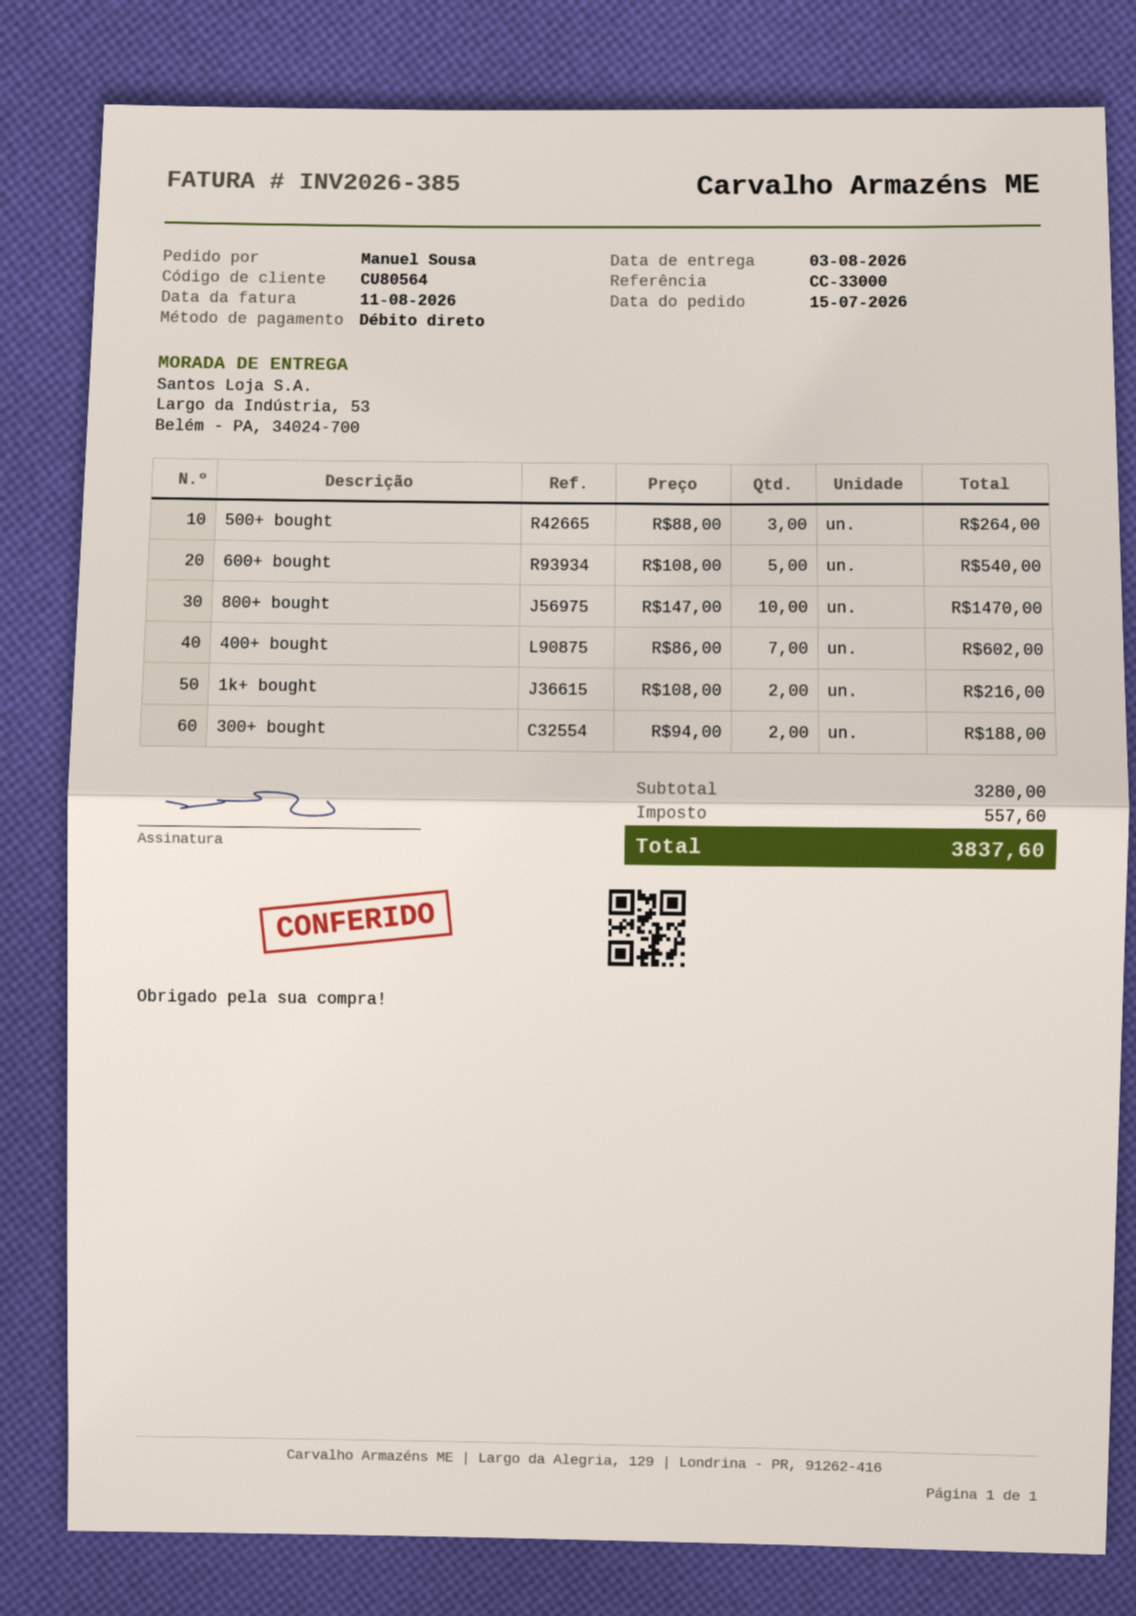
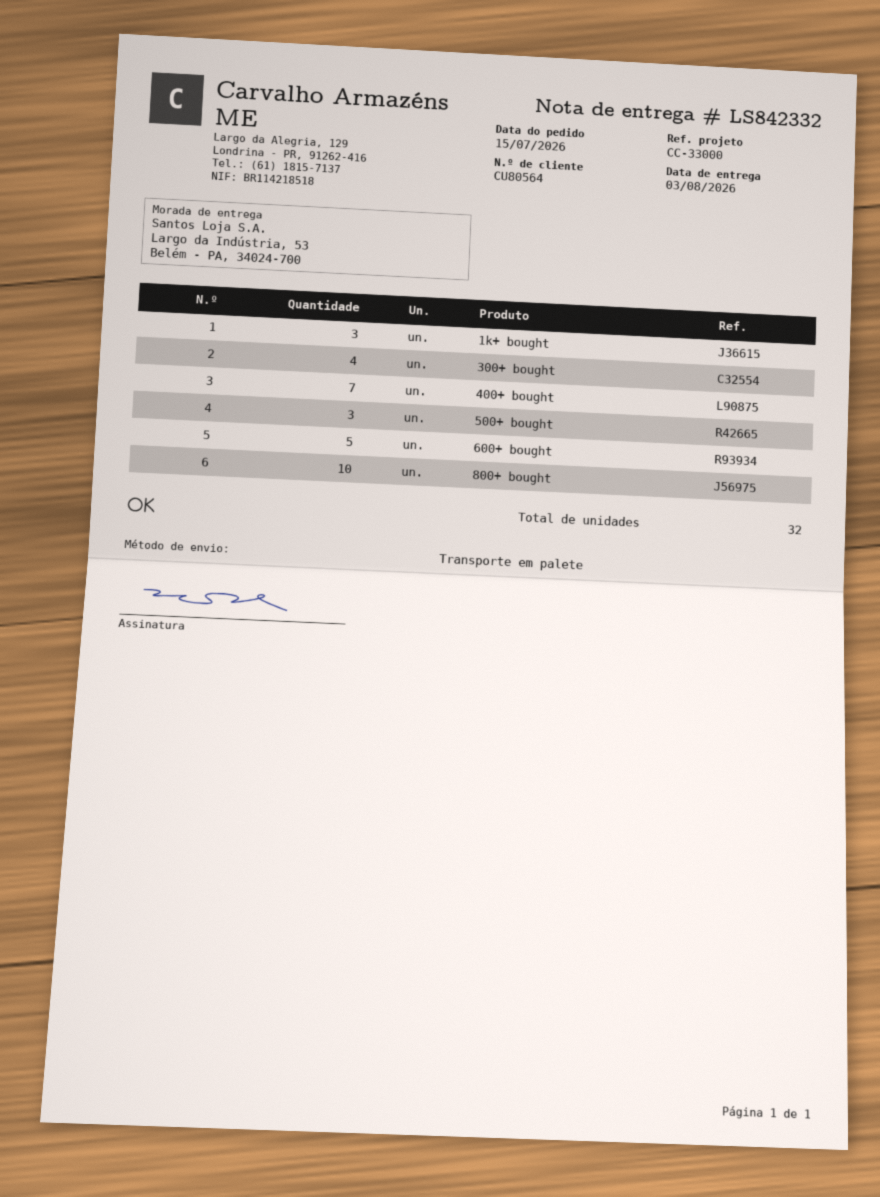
1k+ bought: 2 -> 3
300+ bought: 2 -> 4

